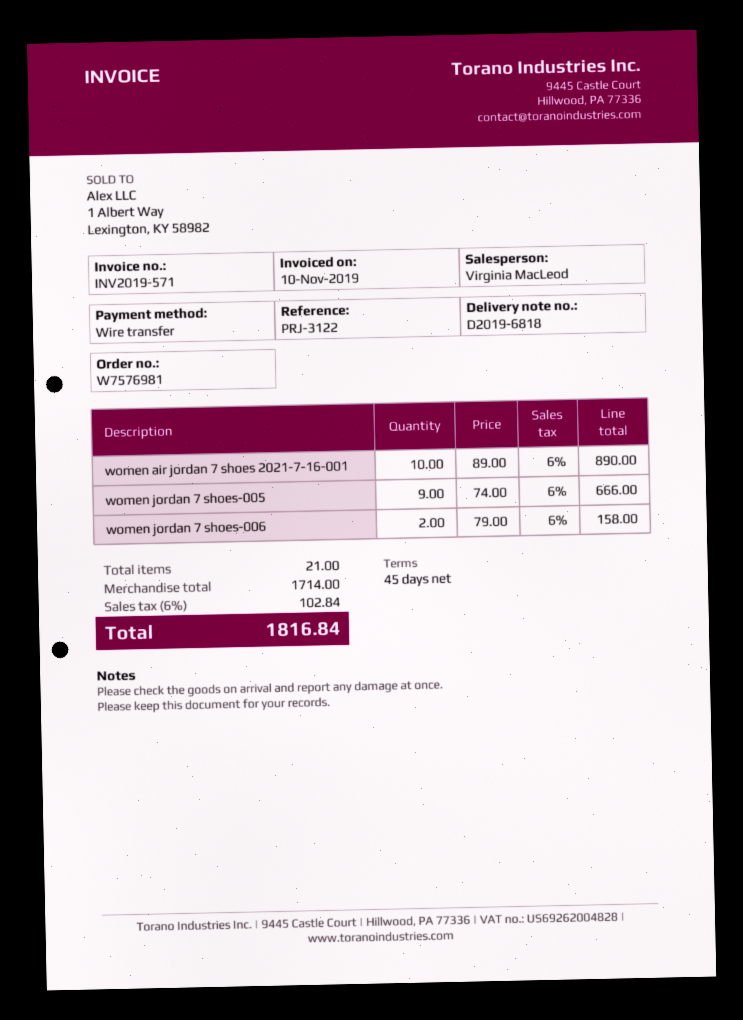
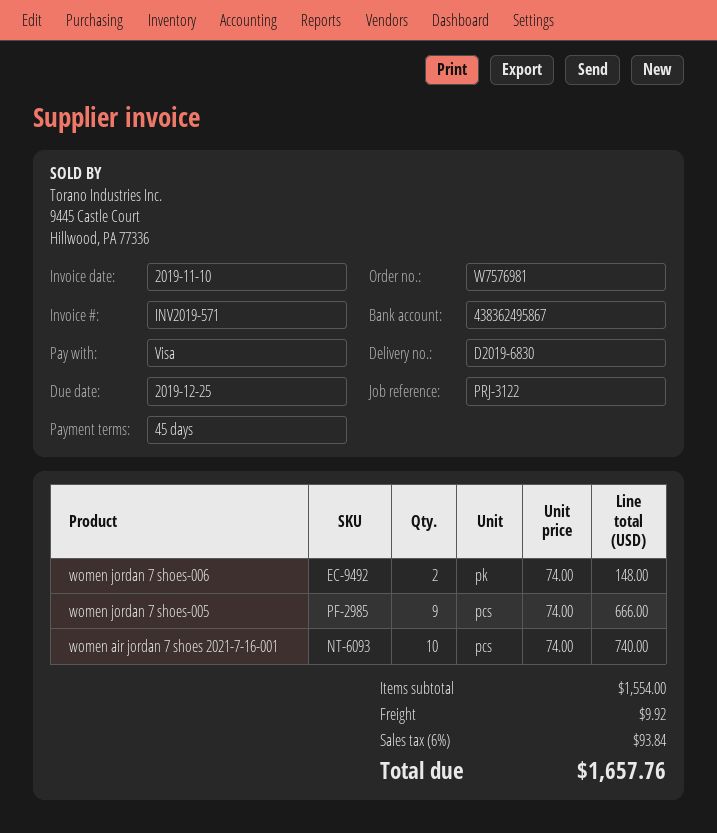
delivery note number: D2019-6818 -> D2019-6830
payment method: bank transfer -> Visa
women air jordan 7 shoes 2021-7-16-001: 10 x 89.00 = 890.00 -> 10 x 74.00 = 740.00
women jordan 7 shoes-006: 2 x 79.00 = 158.00 -> 2 x 74.00 = 148.00
subtotal: 1714.00 -> 1554.00
shipping: none -> 9.92
tax: 6% = 102.84 -> 6% = 93.84
total: 1816.84 -> 1657.76

